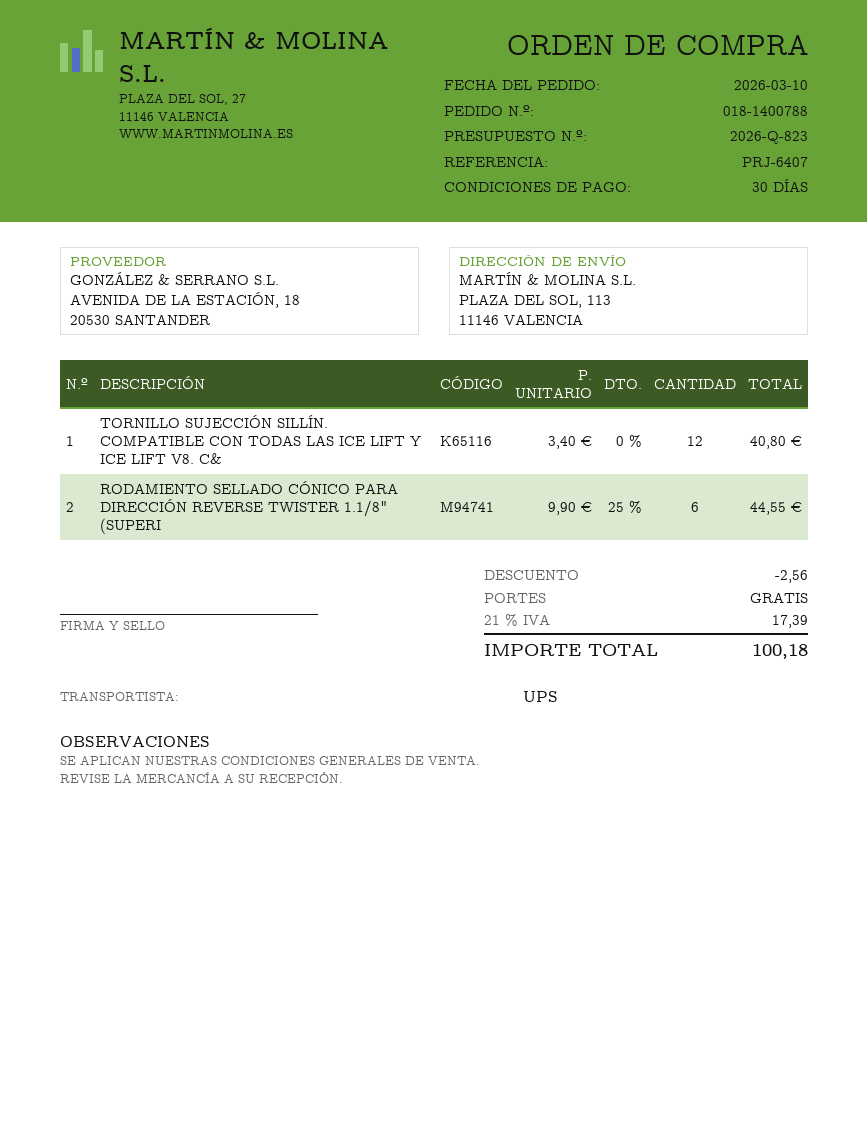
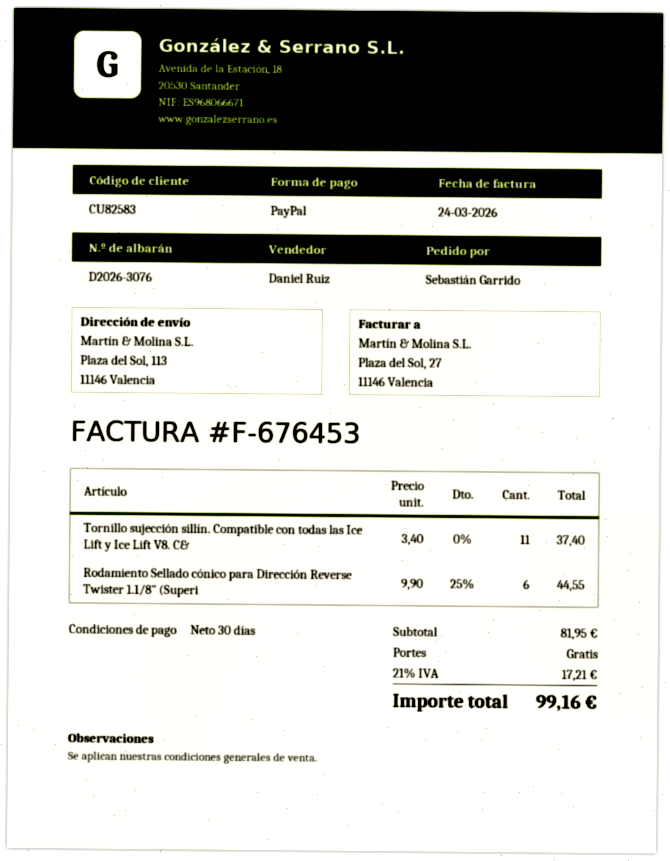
TORNILLO SUJECCIÓN SILLÍN. COMPATIBLE CON TODAS LAS ICE LIFT Y ICE LIFT V8. C&: 12 x 3.40 = 40.80 -> 11 x 3.40 = 37.40
discount: 2.56 -> none
tax: 21% = 17.39 -> 21% = 17.21
total: 100.18 -> 99.16

